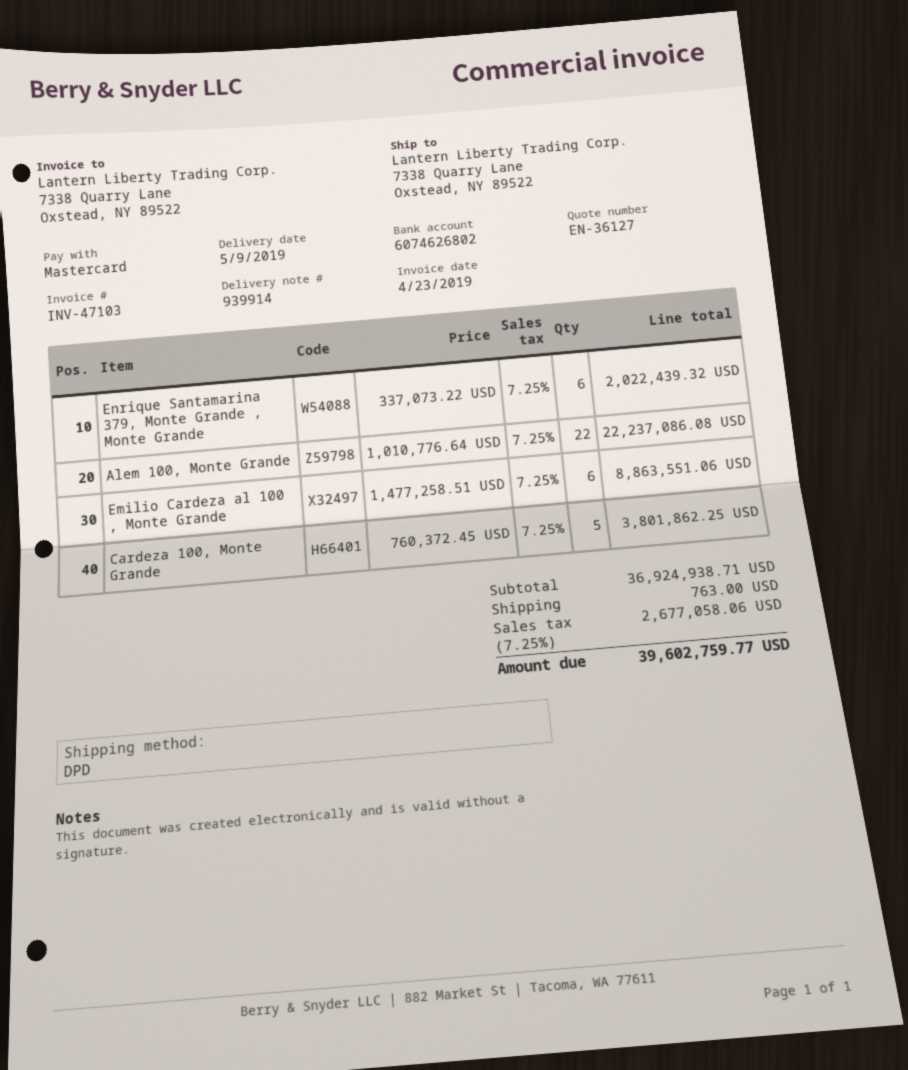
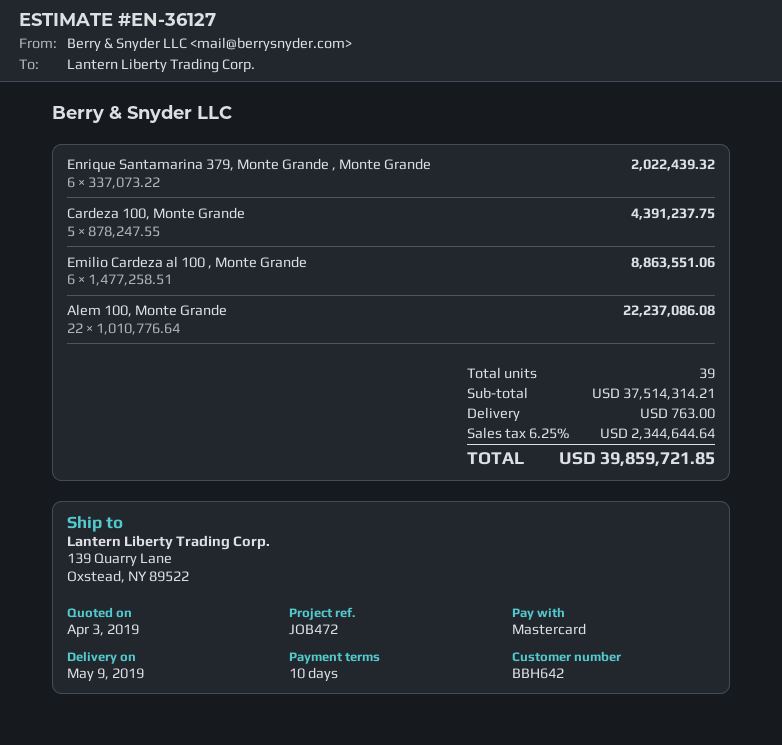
ship to: 7338 Quarry Lane, Oxstead, NY 89522 -> 139 Quarry Lane, Oxstead, NY 89522
Cardeza 100, Monte Grande: 5 x 760372.45 = 3801862.25 -> 5 x 878247.55 = 4391237.75
subtotal: 36924938.71 -> 37514314.21
tax: 7.25% = 2677058.06 -> 6.25% = 2344644.64
total: 39602759.77 -> 39859721.85

